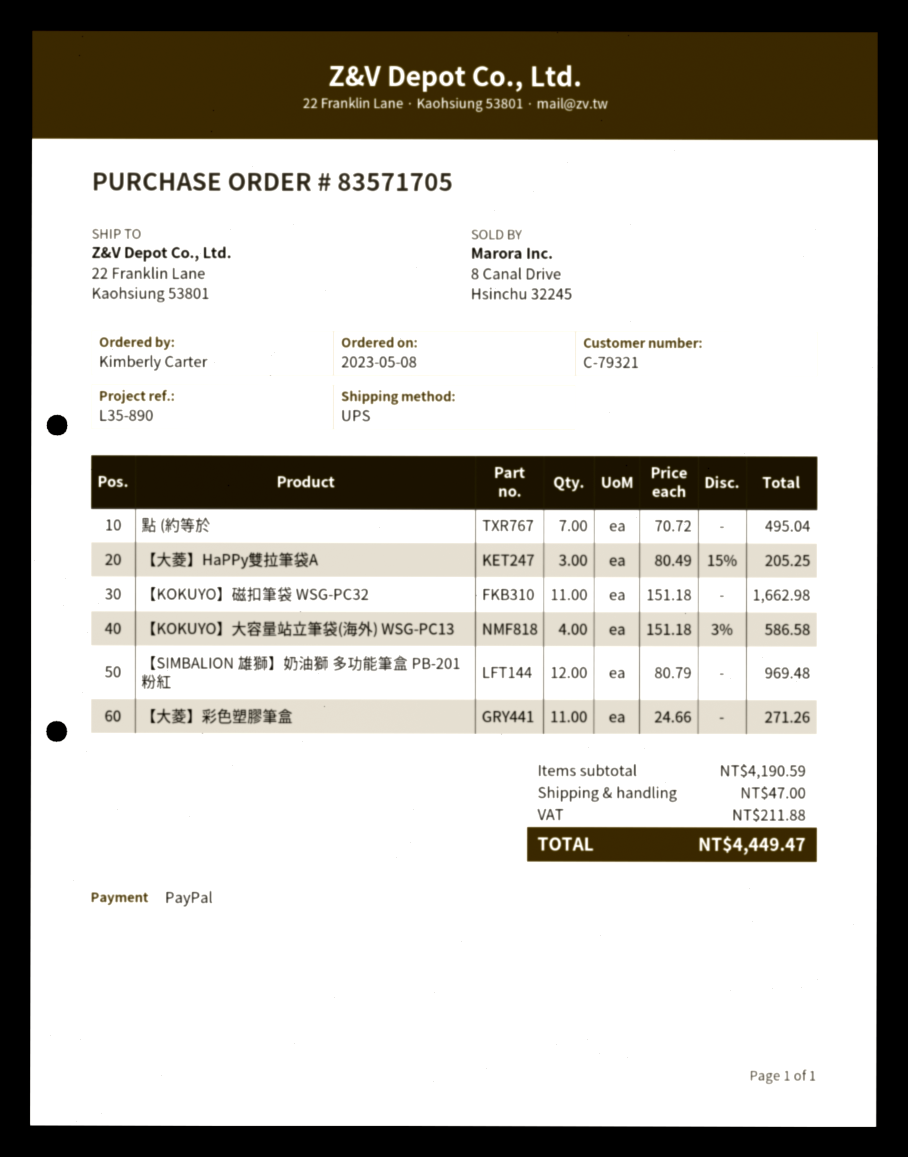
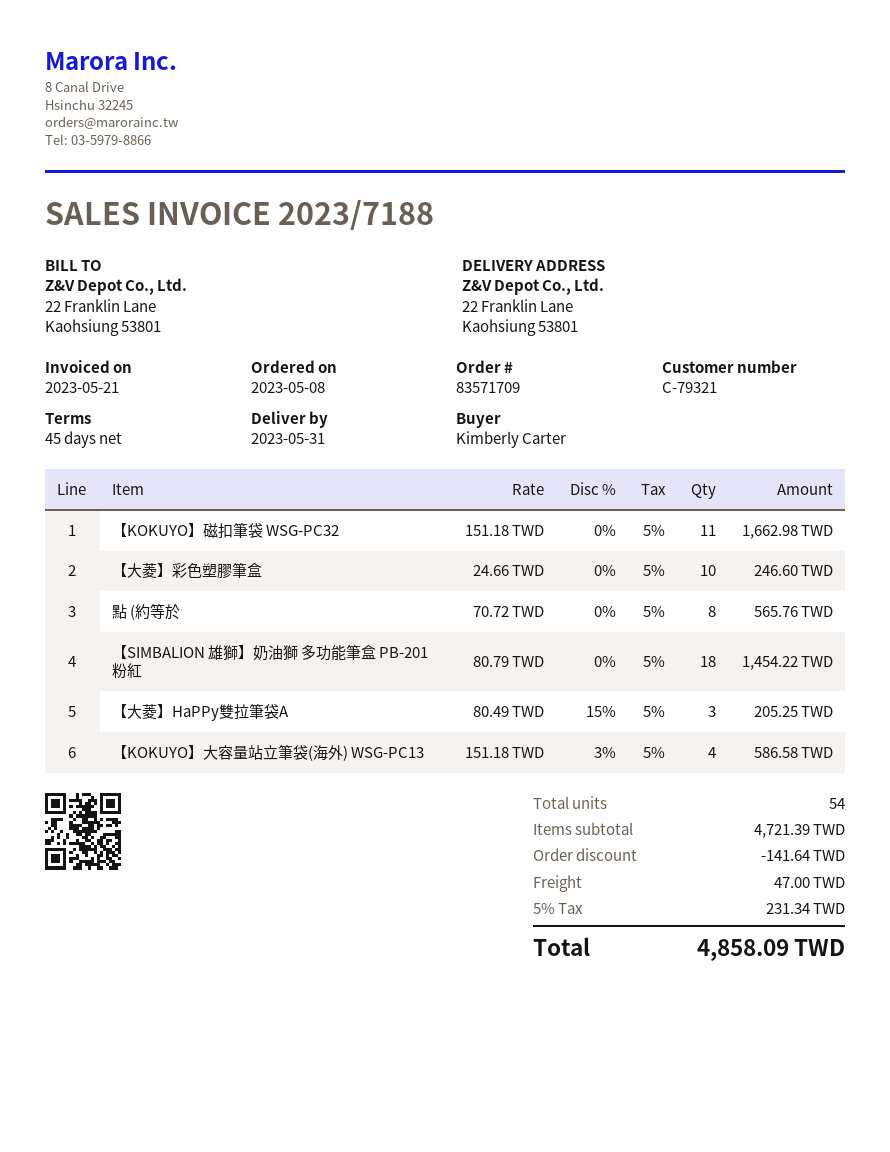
order number: 83571705 -> 83571709
點 (約等於: 7 x 70.72 = 495.04 -> 8 x 70.72 = 565.76
【SIMBALION 雄獅】奶油獅 多功能筆盒 PB-201 粉紅: 12 x 80.79 = 969.48 -> 18 x 80.79 = 1454.22
【大菱】彩色塑膠筆盒: 11 x 24.66 = 271.26 -> 10 x 24.66 = 246.60
subtotal: 4190.59 -> 4721.39
discount: none -> 141.64
tax: 211.88 -> 231.34
total: 4449.47 -> 4858.09

